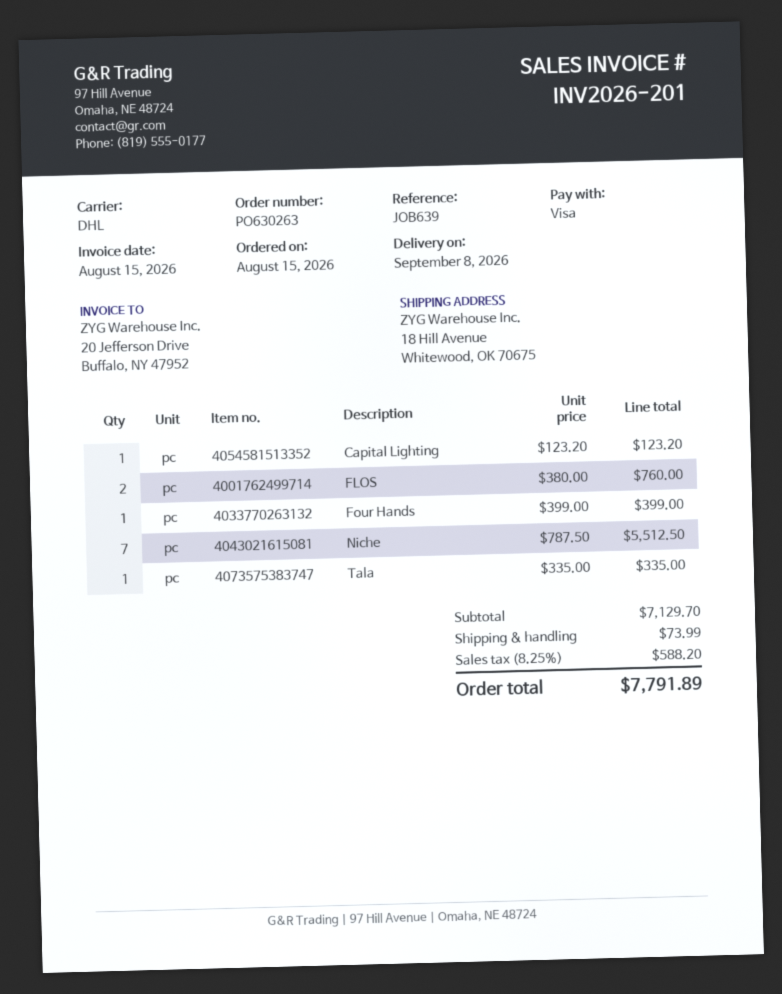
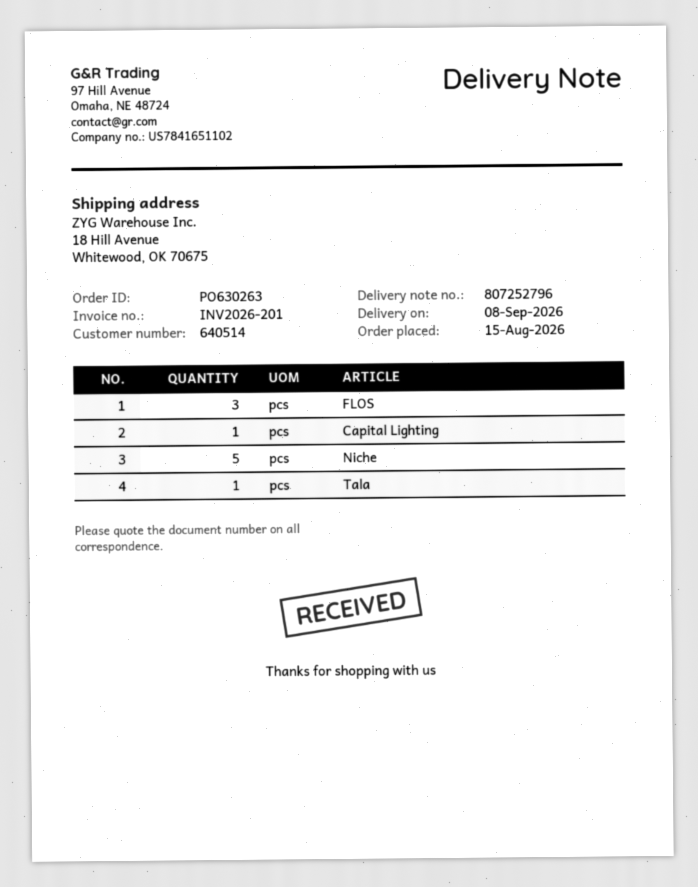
FLOS: 2 -> 3
Four Hands: 1 -> none
Niche: 7 -> 5

